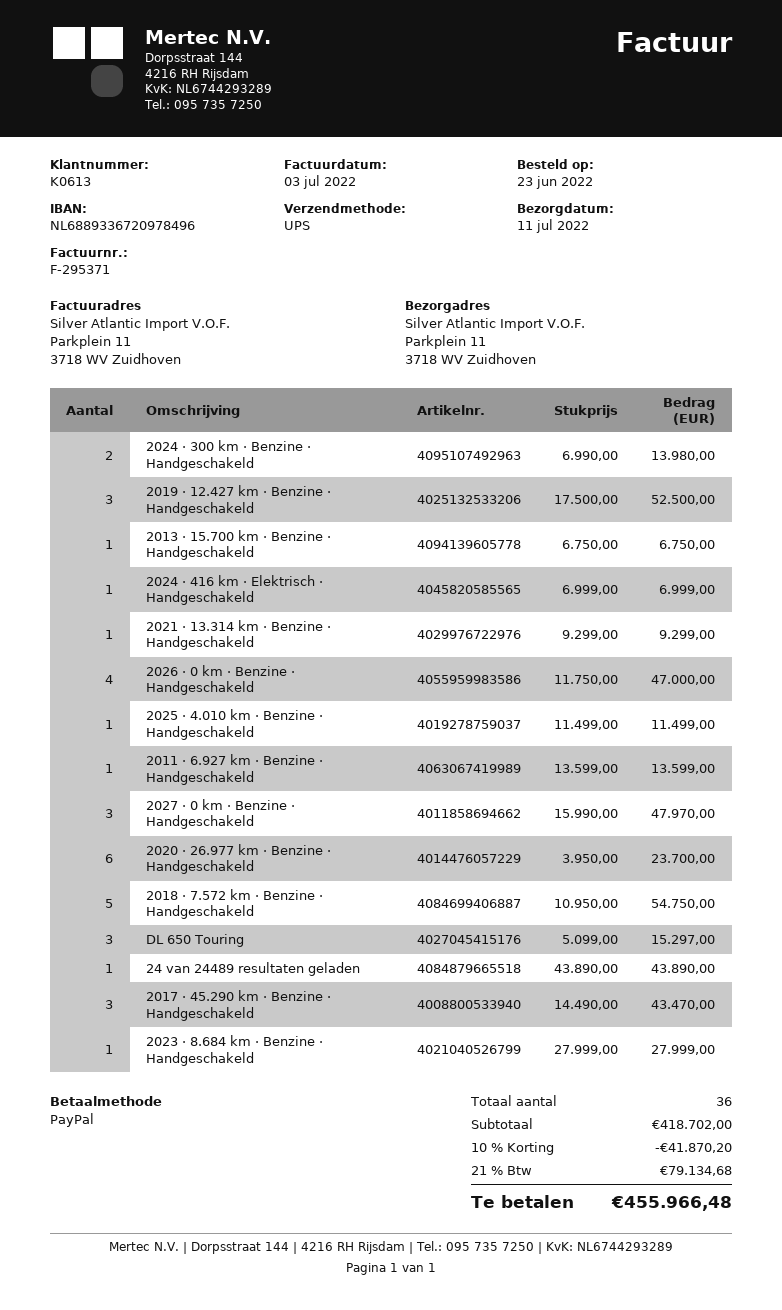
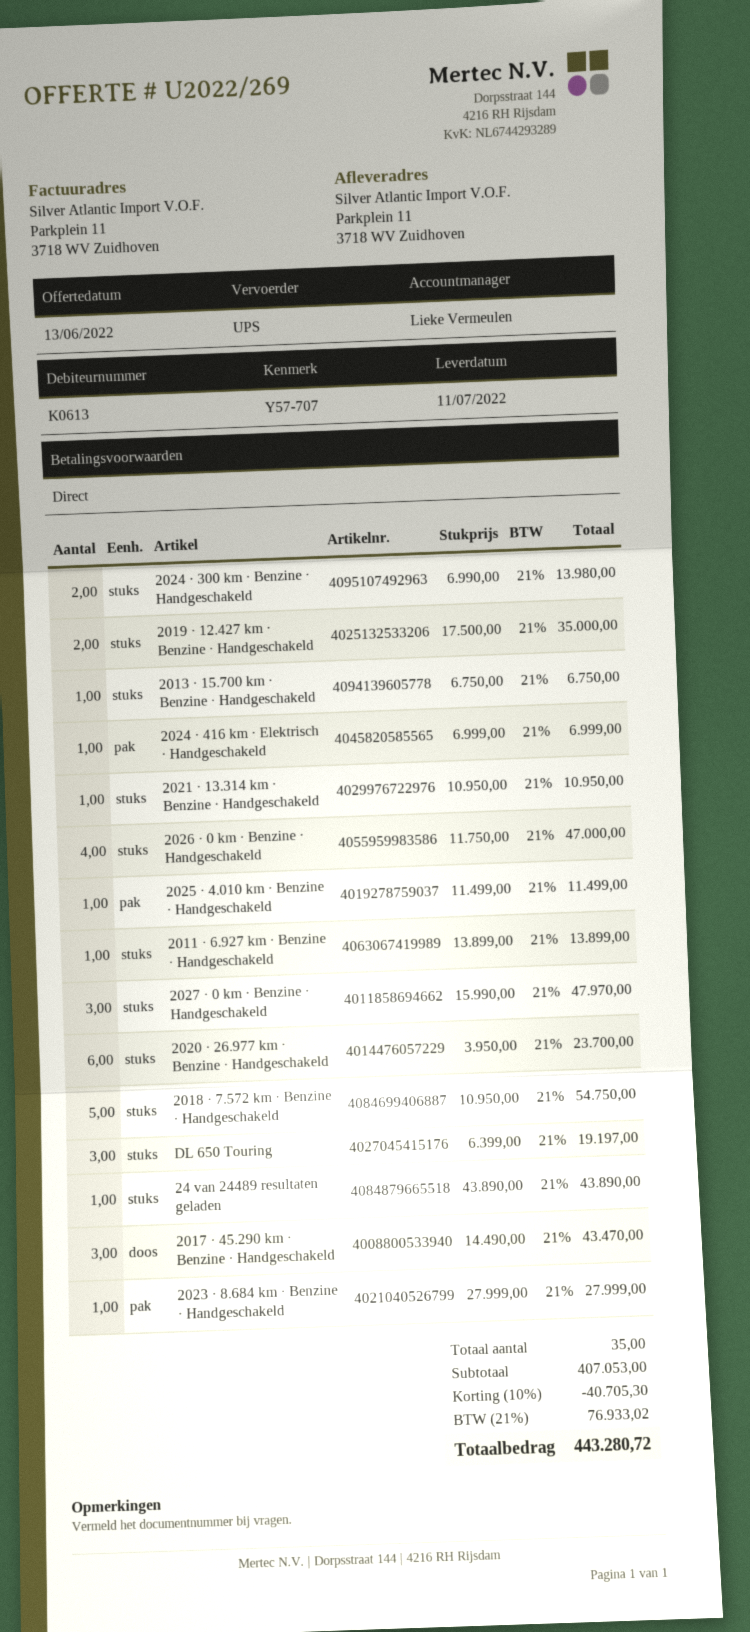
2019 · 12.427 km · Benzine · Handgeschakeld: 3 x 17500.00 = 52500.00 -> 2 x 17500.00 = 35000.00
2021 · 13.314 km · Benzine · Handgeschakeld: 1 x 9299.00 = 9299.00 -> 1 x 10950.00 = 10950.00
2011 · 6.927 km · Benzine · Handgeschakeld: 1 x 13599.00 = 13599.00 -> 1 x 13899.00 = 13899.00
DL 650 Touring: 3 x 5099.00 = 15297.00 -> 3 x 6399.00 = 19197.00
total quantity: 36 -> 35
subtotal: 418702.00 -> 407053.00
discount: 10% = 41870.20 -> 10% = 40705.30
tax: 21% = 79134.68 -> 21% = 76933.02
total: 455966.48 -> 443280.72

